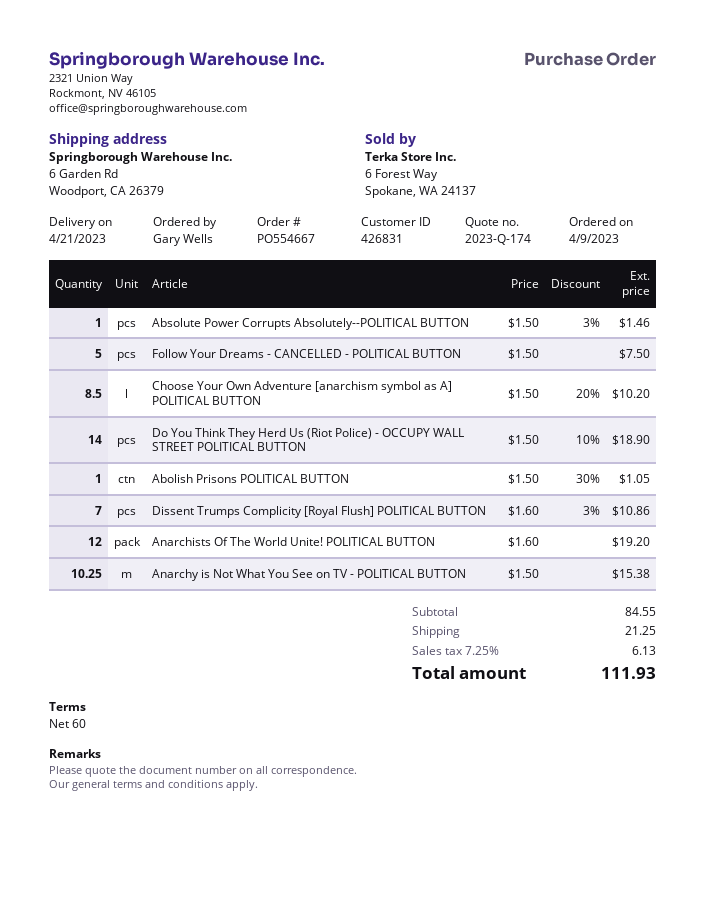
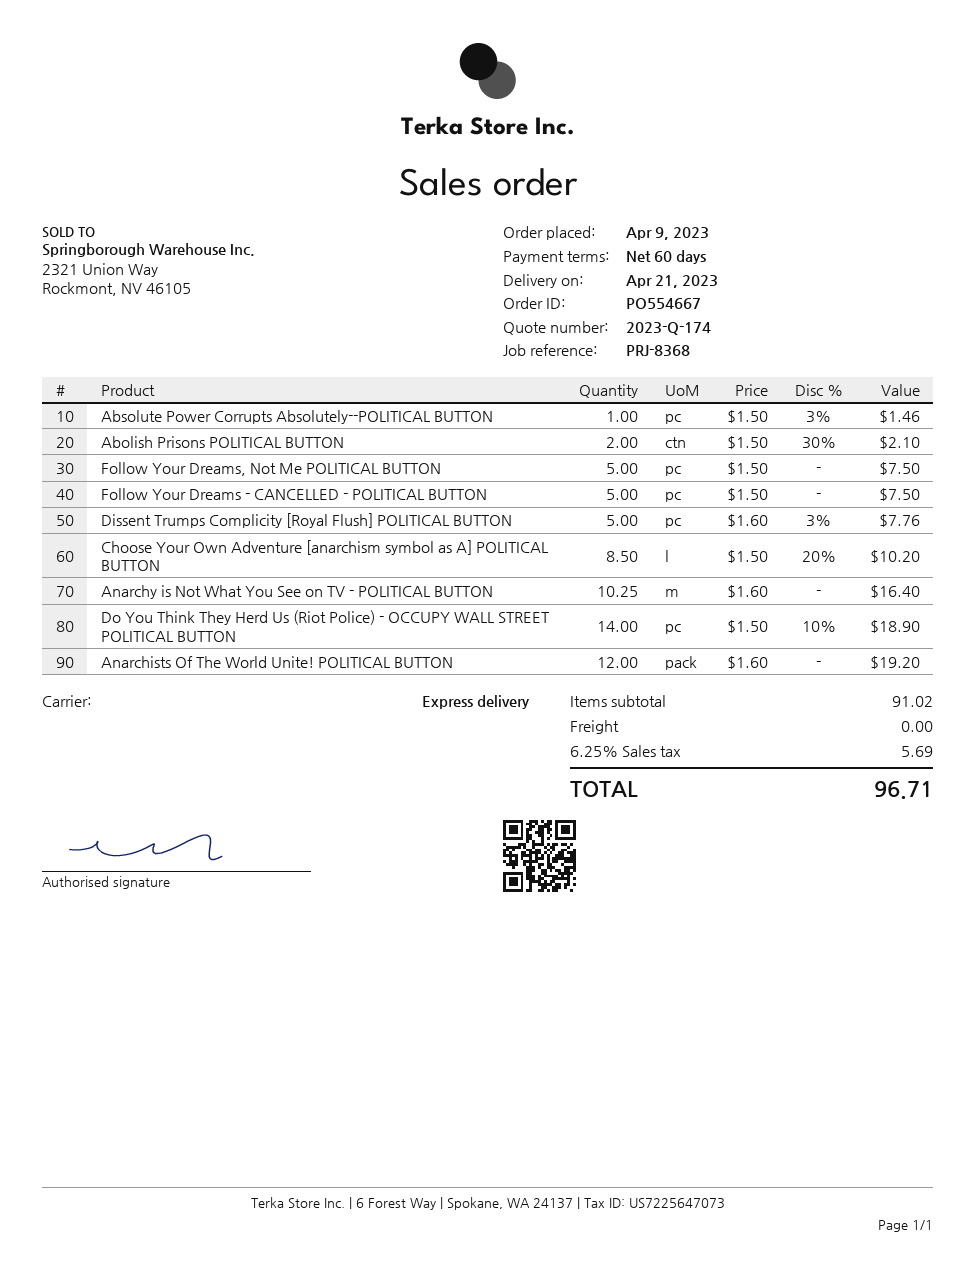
Abolish Prisons POLITICAL BUTTON: 1 x 1.50 - 30% = 1.05 -> 2 x 1.50 - 30% = 2.10
Dissent Trumps Complicity [Royal Flush] POLITICAL BUTTON: 7 x 1.60 - 3% = 10.86 -> 5 x 1.60 - 3% = 7.76
Anarchy is Not What You See on TV - POLITICAL BUTTON: 10.25 x 1.50 = 15.38 -> 10.25 x 1.60 = 16.40
Follow Your Dreams, Not Me POLITICAL BUTTON: none -> 5 x 1.50 = 7.50
subtotal: 84.55 -> 91.02
shipping: 21.25 -> 0.00
tax: 7.25% = 6.13 -> 6.25% = 5.69
total: 111.93 -> 96.71

